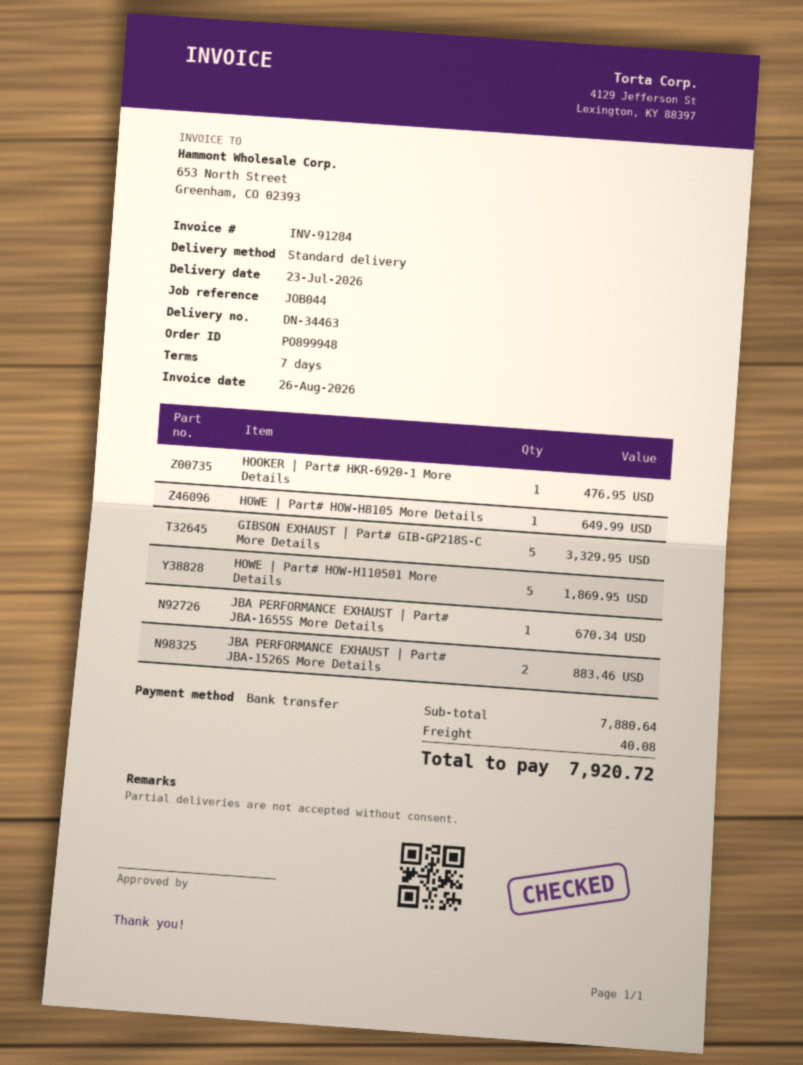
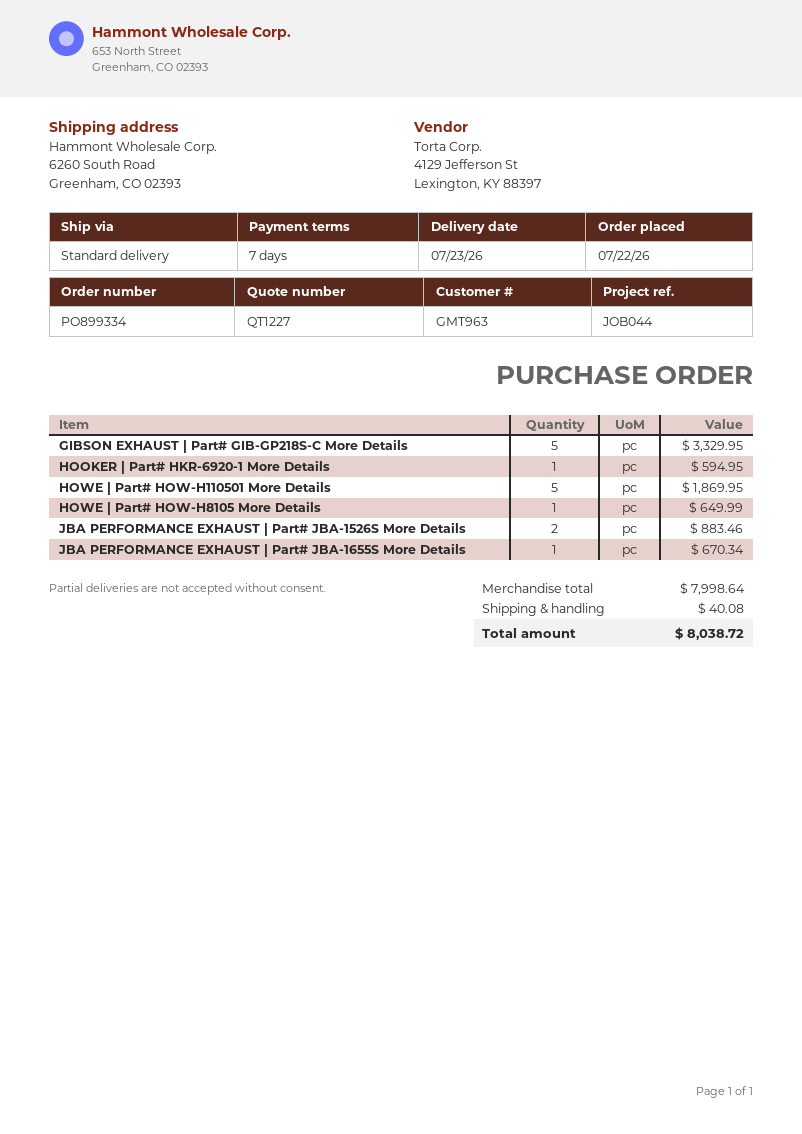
order number: PO899948 -> PO899334
HOOKER | Part# HKR-6920-1 More Details: 1 for 476.95 -> 1 for 594.95
subtotal: 7880.64 -> 7998.64
total: 7920.72 -> 8038.72

